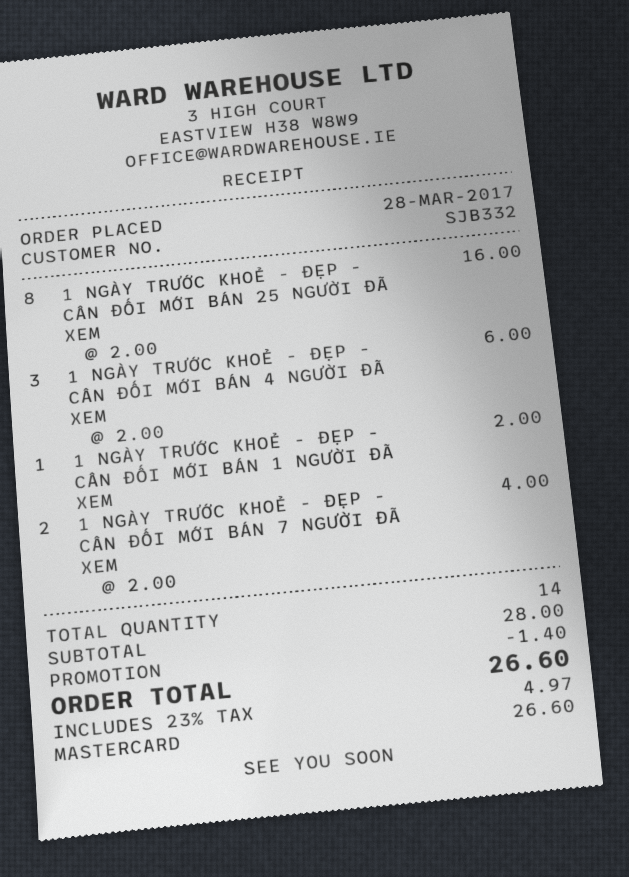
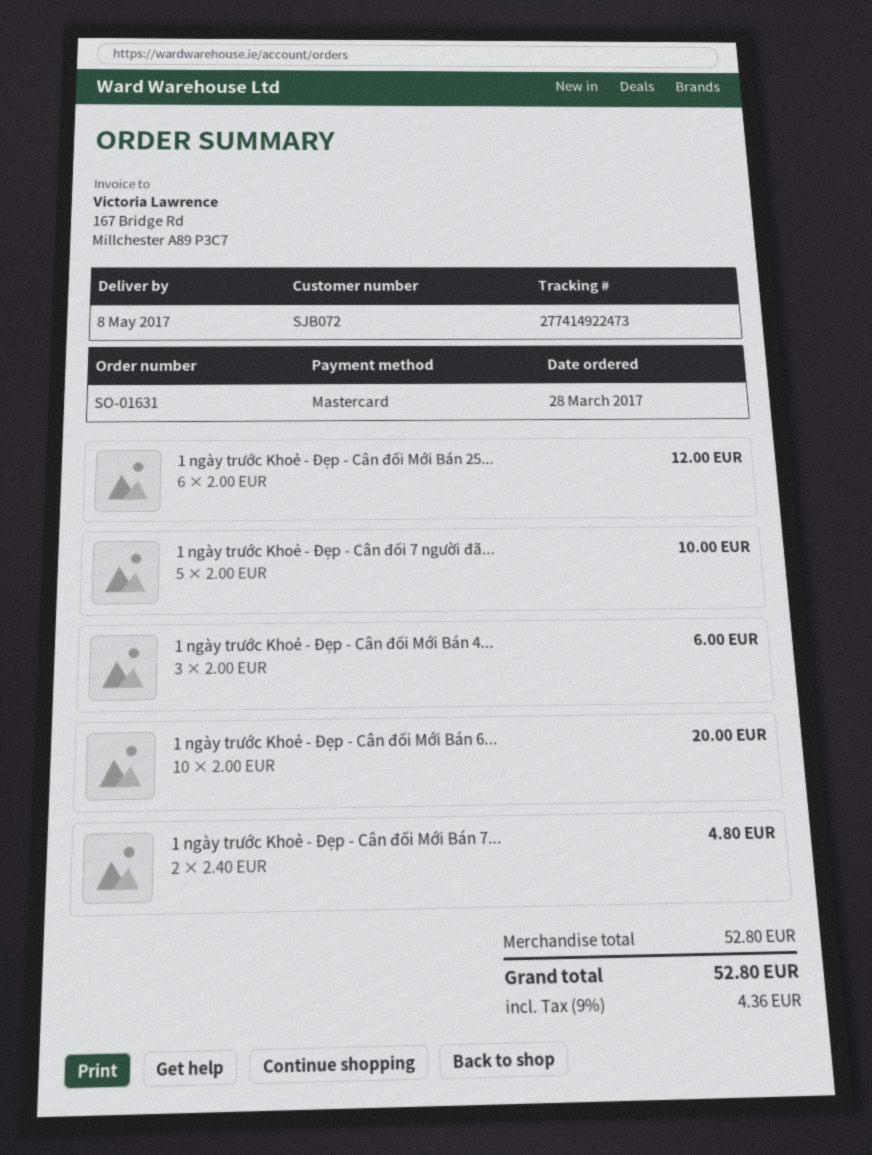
customer number: SJB332 -> SJB072
1 NGÀY TRƯỚC KHOẺ - ĐẸP - CÂN ĐỐI MỚI BÁN 25 NGƯỜI ĐÃ XEM: 8 x 2.00 = 16.00 -> 6 x 2.00 = 12.00
1 NGÀY TRƯỚC KHOẺ - ĐẸP - CÂN ĐỐI MỚI BÁN 1 NGƯỜI ĐÃ XEM: 1 x 2.00 = 2.00 -> none
1 NGÀY TRƯỚC KHOẺ - ĐẸP - CÂN ĐỐI MỚI BÁN 7 NGƯỜI ĐÃ XEM: 2 x 2.00 = 4.00 -> 2 x 2.40 = 4.80
1 ngày trước Khoẻ - Đẹp - Cân đối 7 người đã...: none -> 5 x 2.00 = 10.00
1 ngày trước Khoẻ - Đẹp - Cân đối Mới Bán 6...: none -> 10 x 2.00 = 20.00
subtotal: 28.00 -> 52.80
discount: 1.40 -> none
tax: 23% = 4.97 -> 9% = 4.36
total: 26.60 -> 52.80

